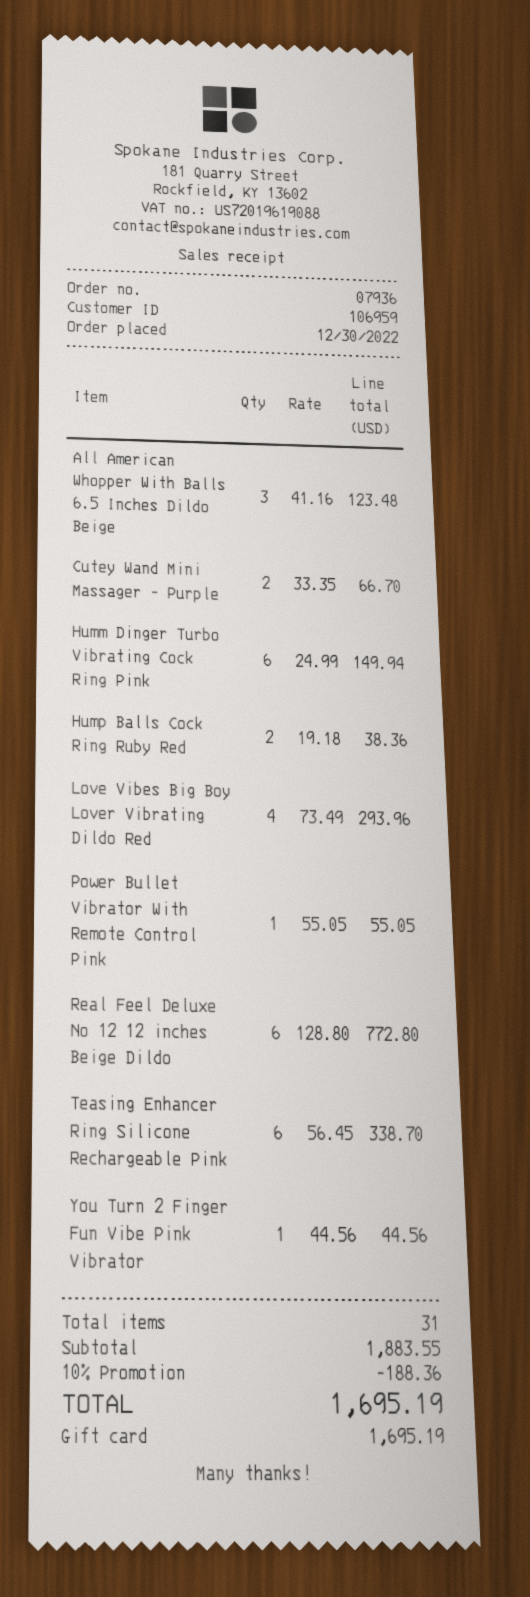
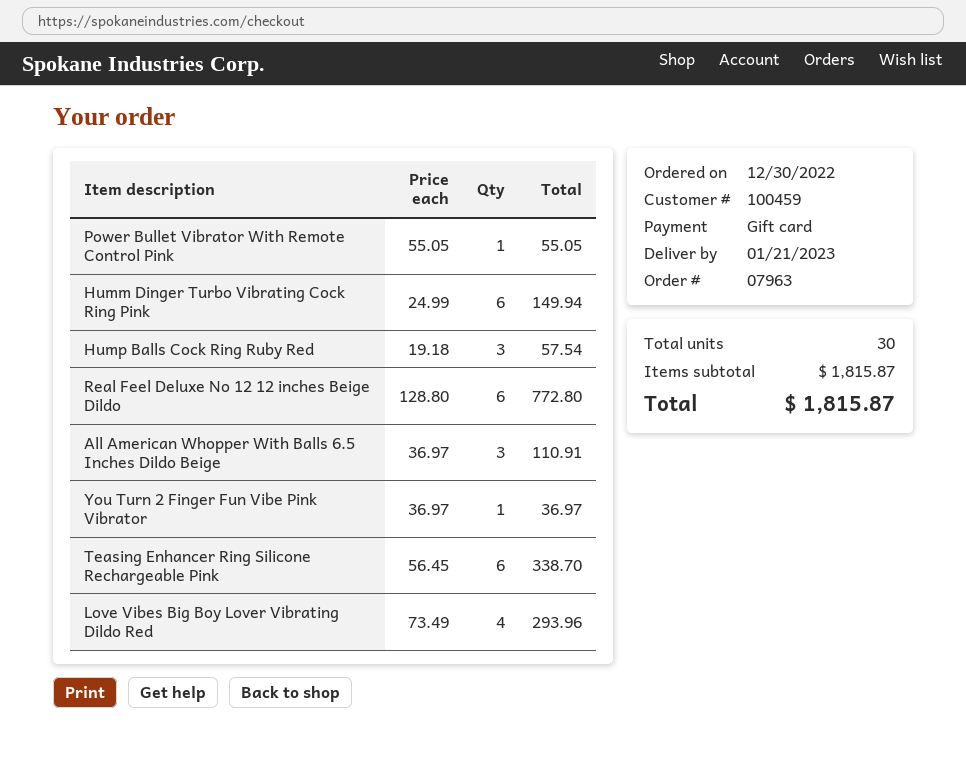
order number: 07936 -> 07963
customer number: 106959 -> 100459
All American Whopper With Balls 6.5 Inches Dildo Beige: 3 x 41.16 = 123.48 -> 3 x 36.97 = 110.91
Cutey Wand Mini Massager - Purple: 2 x 33.35 = 66.70 -> none
Hump Balls Cock Ring Ruby Red: 2 x 19.18 = 38.36 -> 3 x 19.18 = 57.54
You Turn 2 Finger Fun Vibe Pink Vibrator: 1 x 44.56 = 44.56 -> 1 x 36.97 = 36.97
total quantity: 31 -> 30
subtotal: 1883.55 -> 1815.87
discount: 10% = 188.36 -> none
total: 1695.19 -> 1815.87

